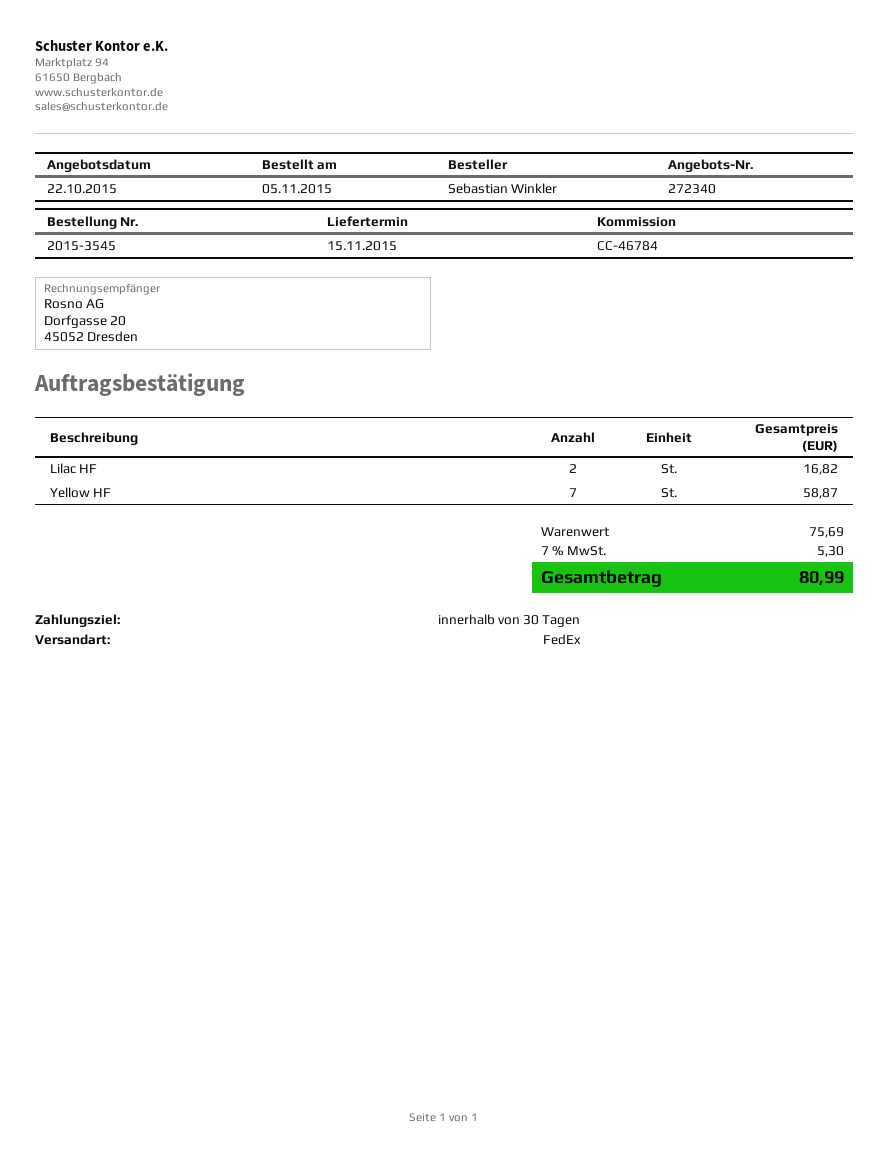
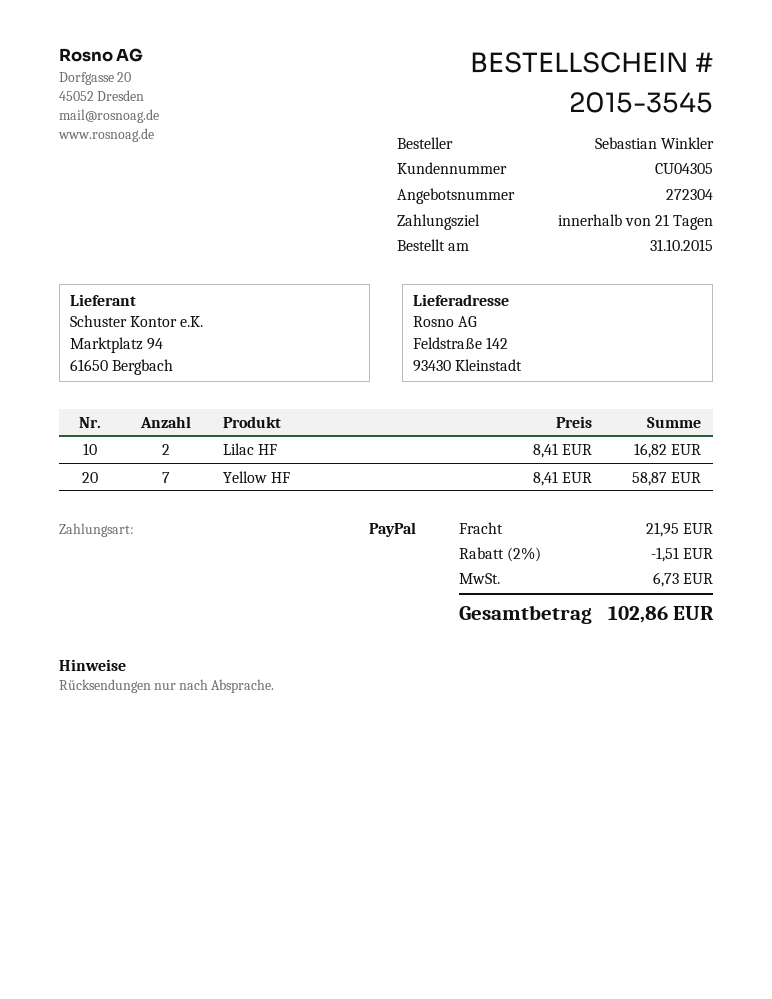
quote number: 272340 -> 272304
order date: 2015-11-05 -> 2015-10-31
payment terms: 30 days -> 21 days
discount: none -> 2% = 1.51
shipping: none -> 21.95
tax: 5.30 -> 6.73
total: 80.99 -> 102.86

